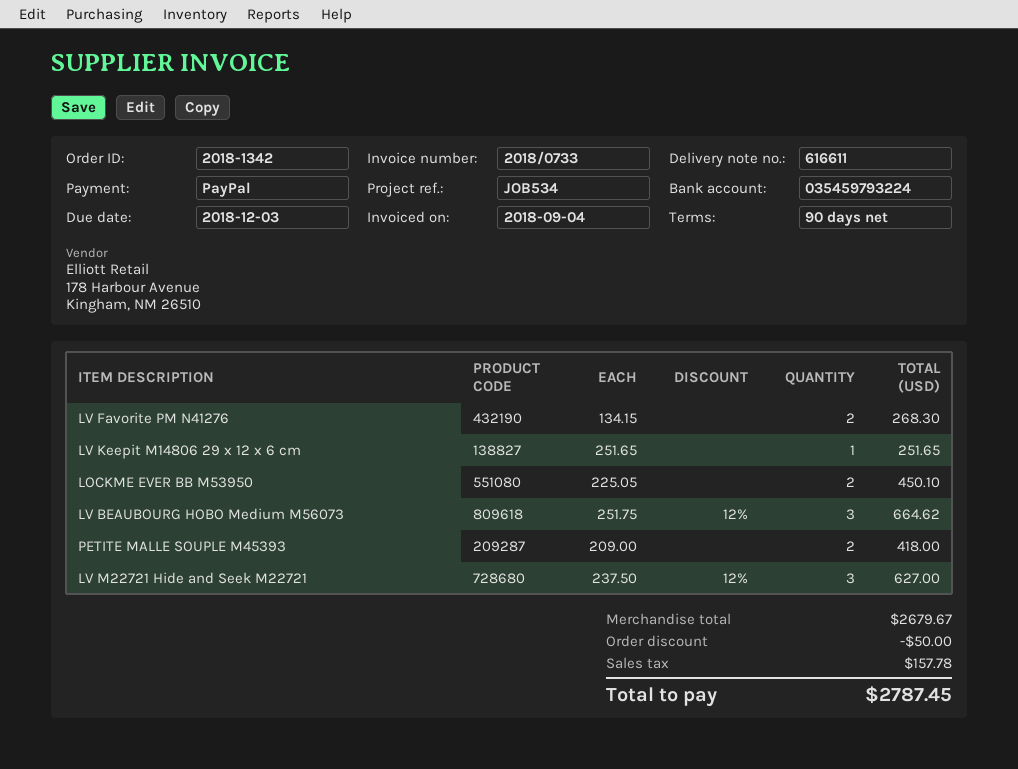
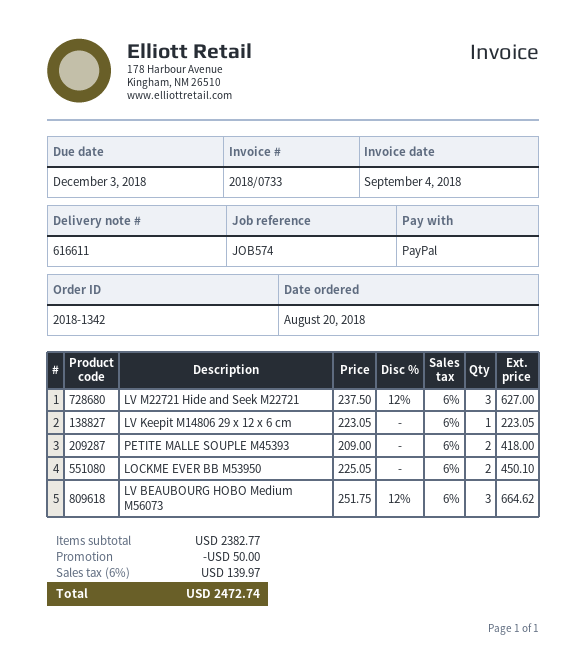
reference: JOB534 -> JOB574
LV Favorite PM N41276: 2 x 134.15 = 268.30 -> none
LV Keepit M14806 29 x 12 x 6 cm: 1 x 251.65 = 251.65 -> 1 x 223.05 = 223.05
subtotal: 2679.67 -> 2382.77
tax: 157.78 -> 139.97
total: 2787.45 -> 2472.74

